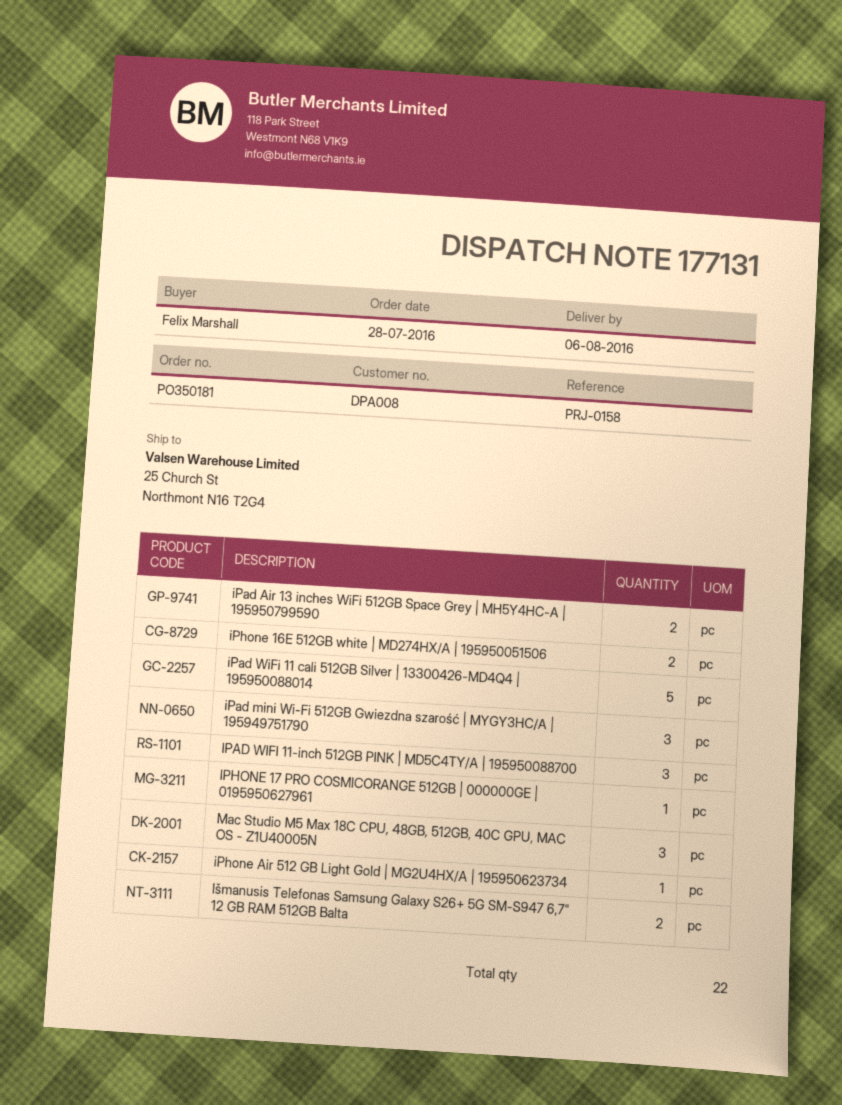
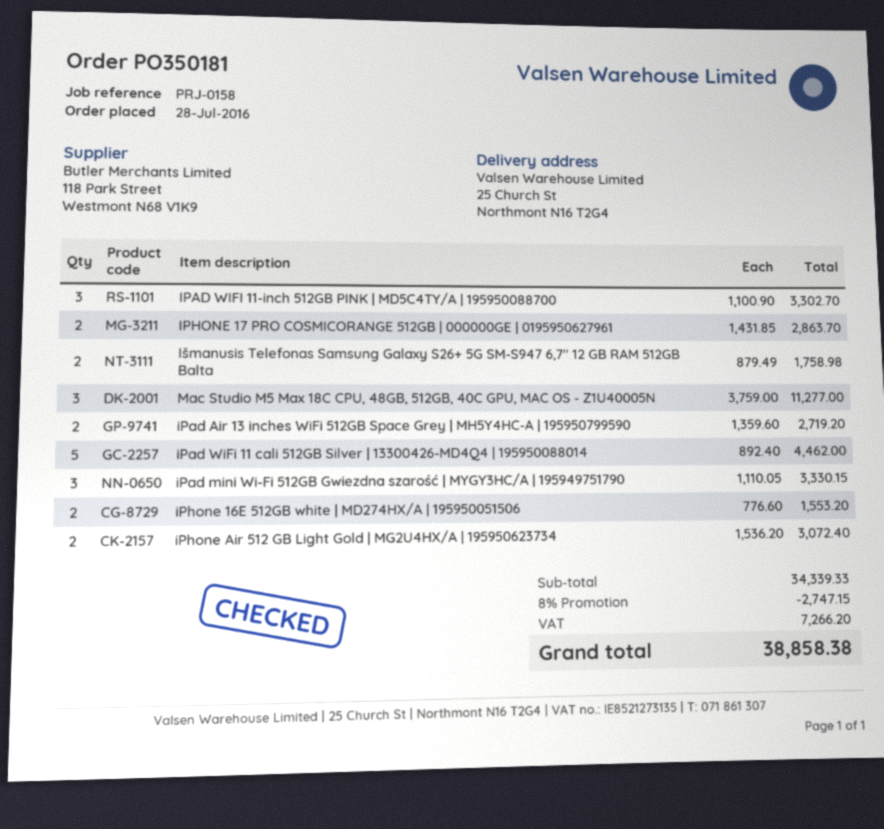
IPHONE 17 PRO COSMICORANGE 512GB | 000000GE | 0195950627961: 1 -> 2
iPhone Air 512 GB Light Gold | MG2U4HX/A | 195950623734: 1 -> 2

